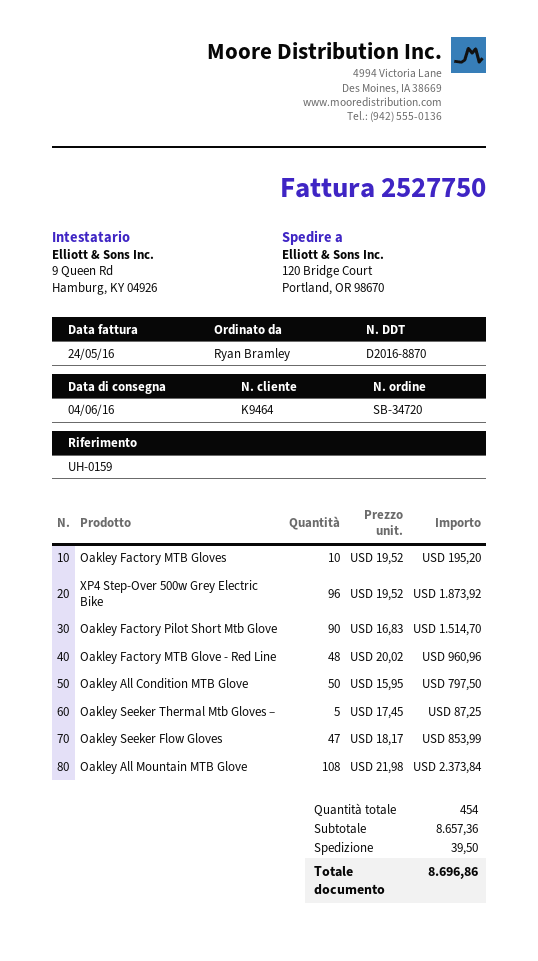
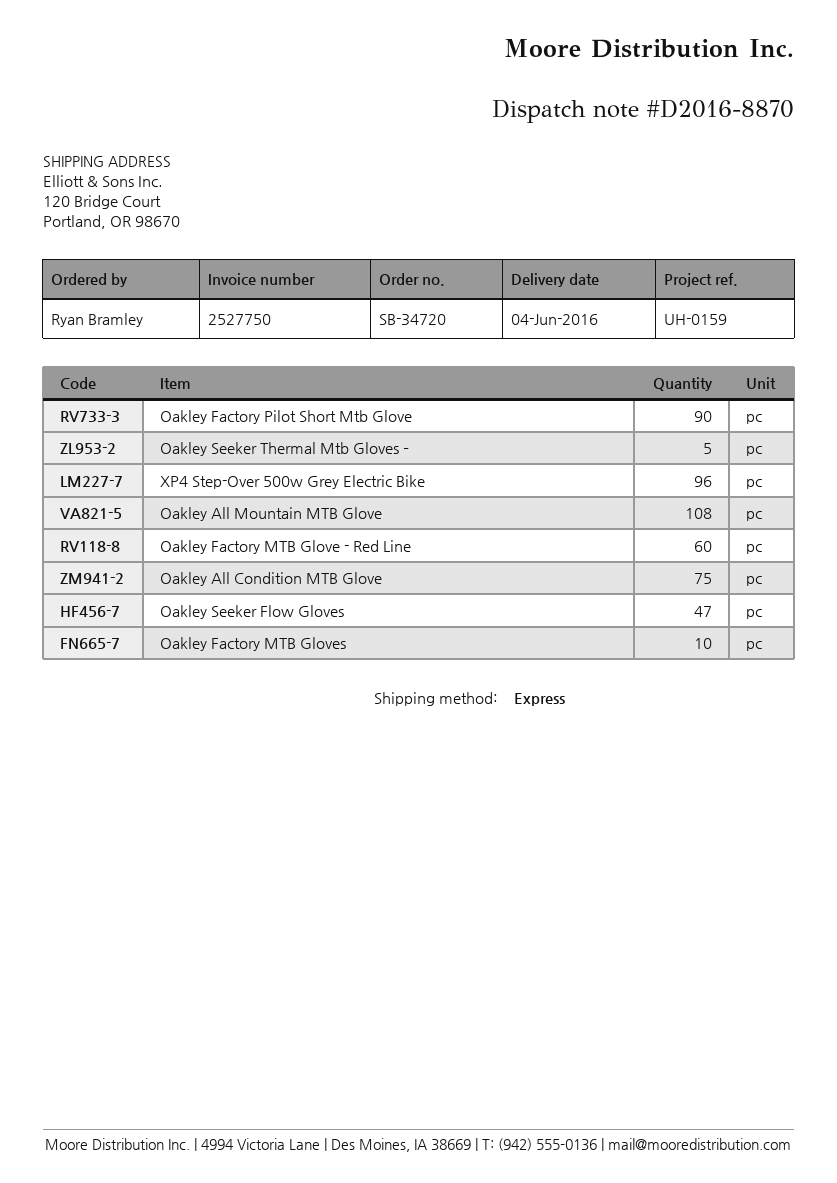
Oakley Factory MTB Glove - Red Line: 48 -> 60
Oakley All Condition MTB Glove: 50 -> 75

